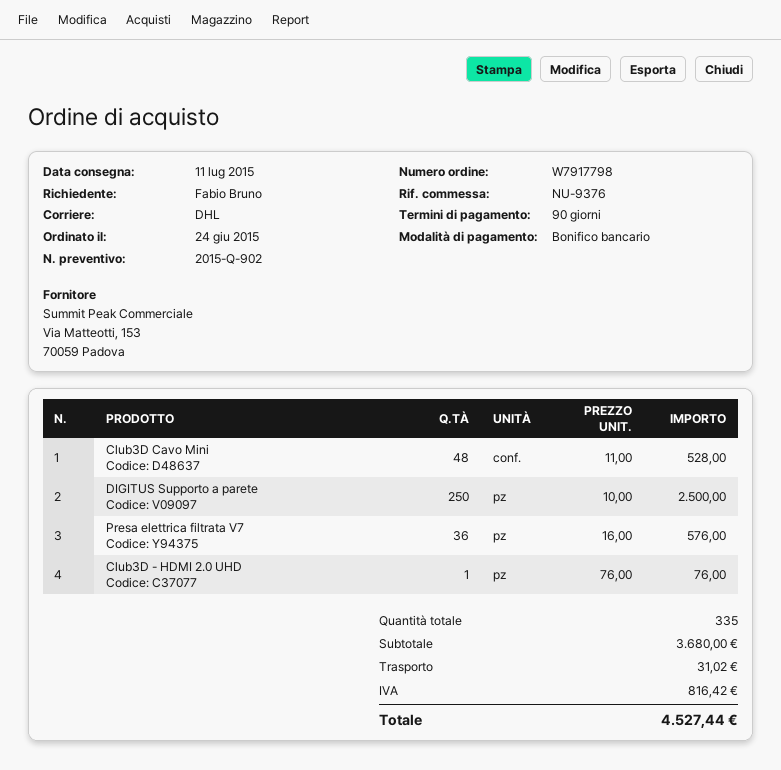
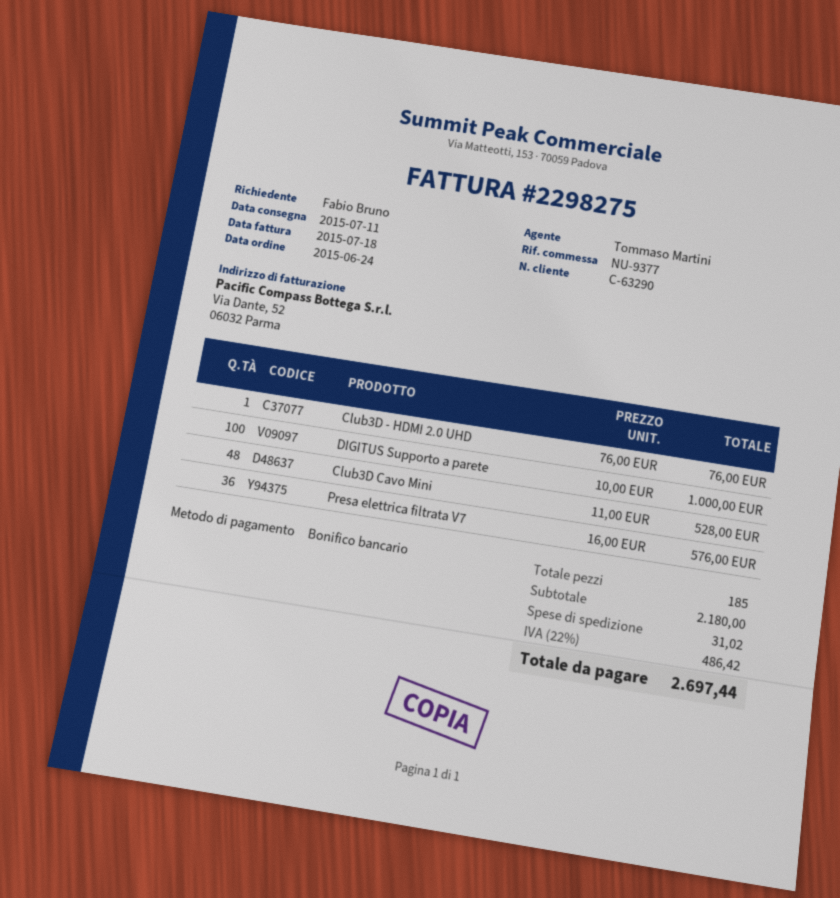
reference: NU-9376 -> NU-9377
DIGITUS Supporto a parete: 250 x 10.00 = 2500.00 -> 100 x 10.00 = 1000.00
total quantity: 335 -> 185
subtotal: 3680.00 -> 2180.00
tax: 816.42 -> 486.42
total: 4527.44 -> 2697.44

